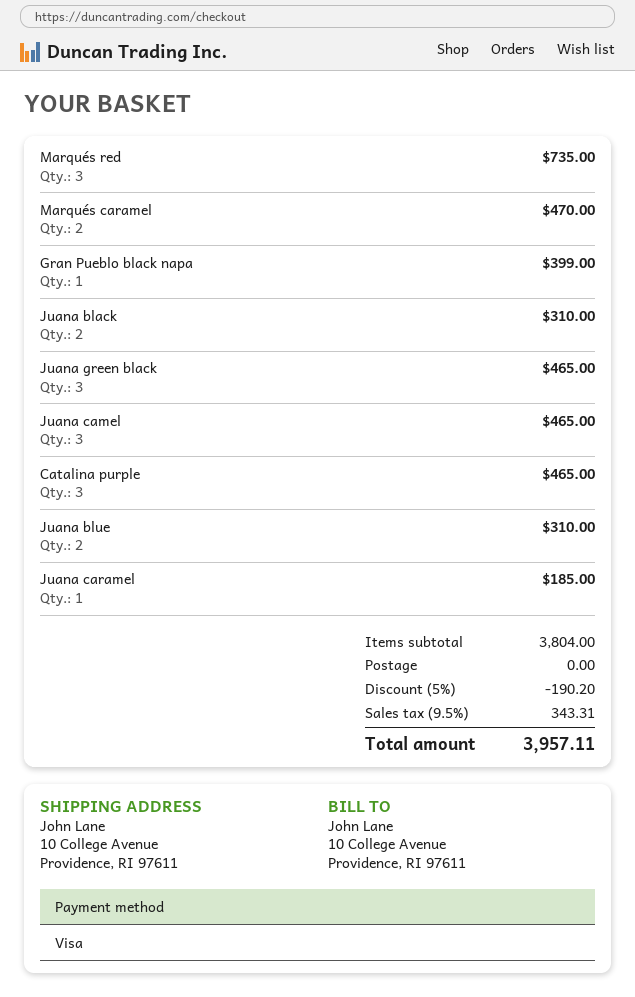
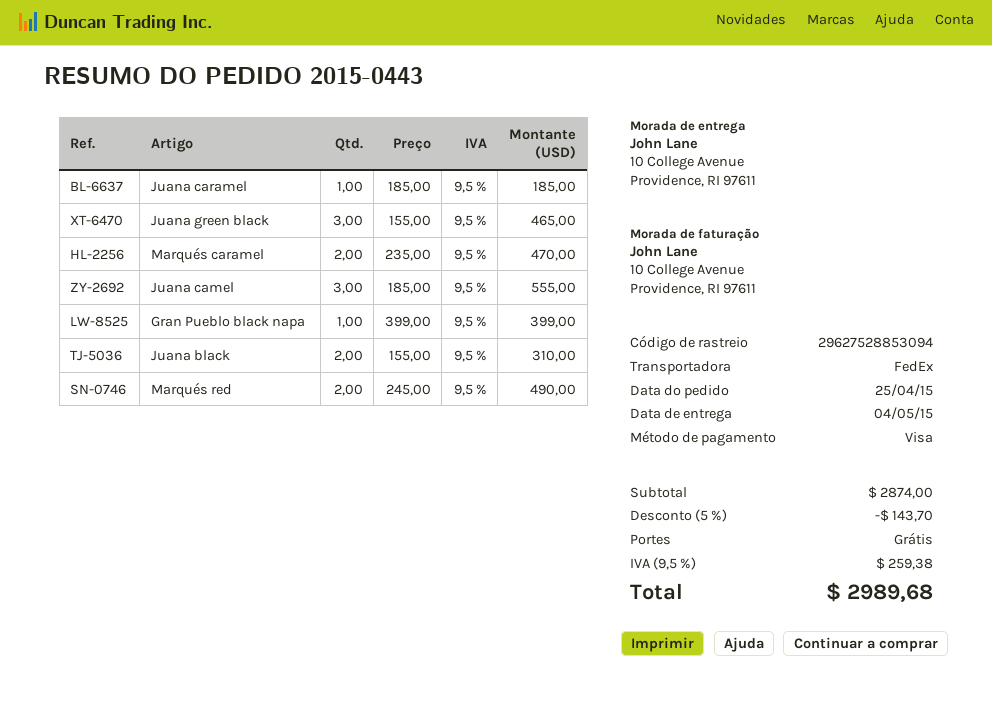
Marqués red: 3 for 735.00 -> 2 for 490.00
Juana camel: 3 for 465.00 -> 3 for 555.00
Catalina purple: 3 for 465.00 -> none
Juana blue: 2 for 310.00 -> none
subtotal: 3804.00 -> 2874.00
discount: 5% = 190.20 -> 5% = 143.70
tax: 9.5% = 343.31 -> 9.5% = 259.38
total: 3957.11 -> 2989.68

